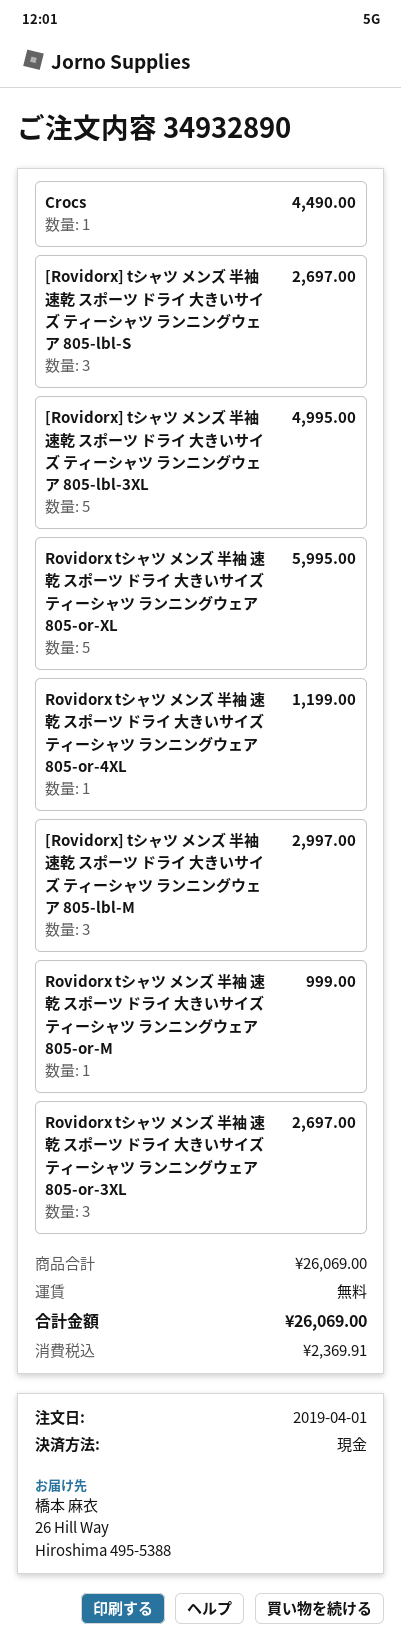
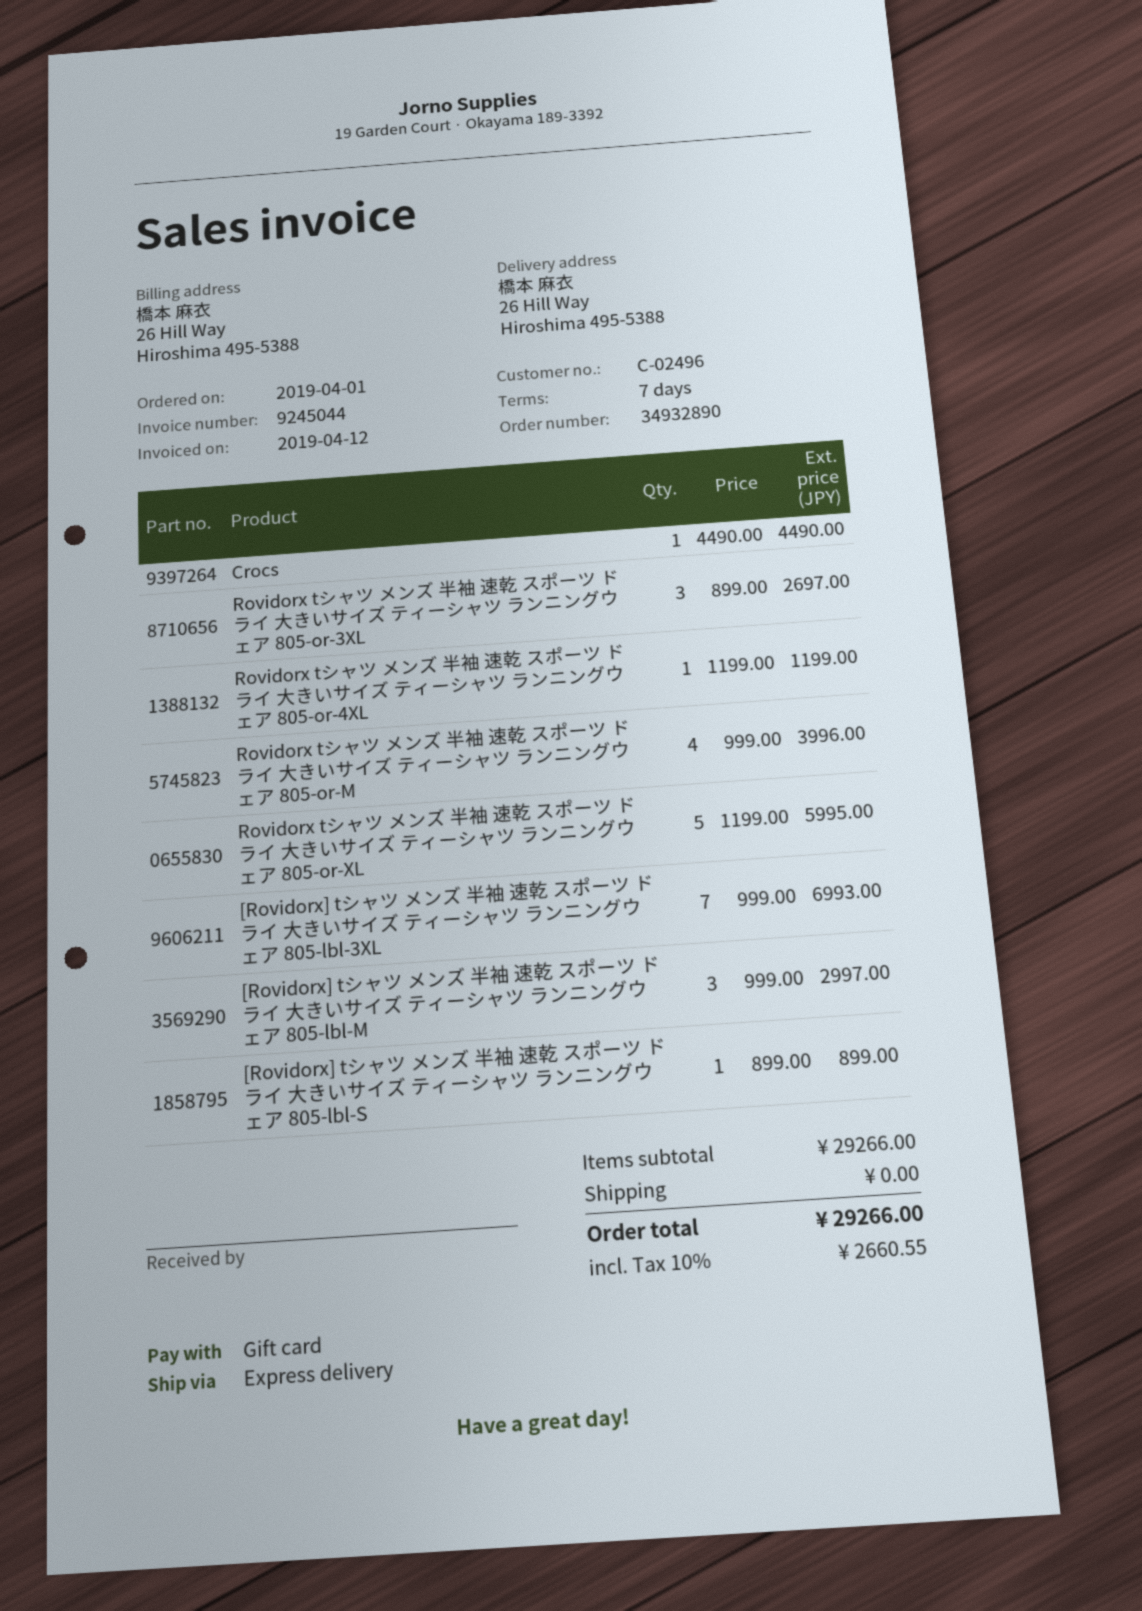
payment method: cash -> gift card
[Rovidorx] tシャツ メンズ 半袖 速乾 スポーツ ドライ 大きいサイズ ティーシャツ ランニングウェア 805-lbl-S: 3 for 2697.00 -> 1 for 899.00
[Rovidorx] tシャツ メンズ 半袖 速乾 スポーツ ドライ 大きいサイズ ティーシャツ ランニングウェア 805-lbl-3XL: 5 for 4995.00 -> 7 for 6993.00
Rovidorx tシャツ メンズ 半袖 速乾 スポーツ ドライ 大きいサイズ ティーシャツ ランニングウェア 805-or-M: 1 for 999.00 -> 4 for 3996.00
subtotal: 26069.00 -> 29266.00
tax: 2369.91 -> 2660.55
total: 26069.00 -> 29266.00

